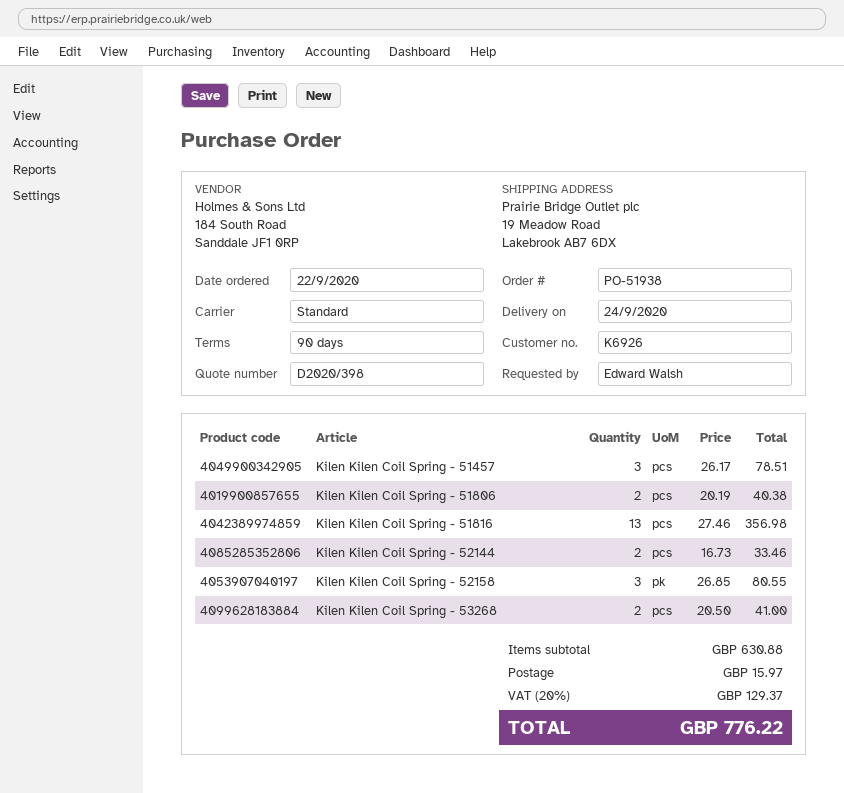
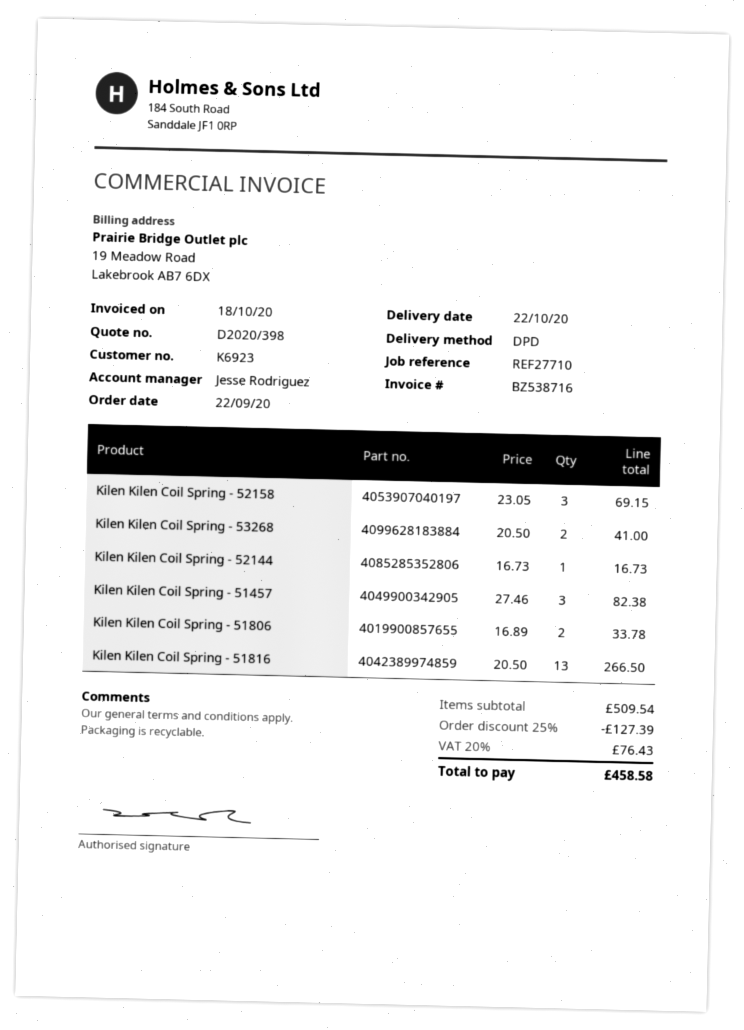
delivery date: 2020-09-24 -> 2020-10-22
customer number: K6926 -> K6923
shipping method: standard -> DPD
Kilen Kilen Coil Spring - 51457: 3 x 26.17 = 78.51 -> 3 x 27.46 = 82.38
Kilen Kilen Coil Spring - 51806: 2 x 20.19 = 40.38 -> 2 x 16.89 = 33.78
Kilen Kilen Coil Spring - 51816: 13 x 27.46 = 356.98 -> 13 x 20.50 = 266.50
Kilen Kilen Coil Spring - 52144: 2 x 16.73 = 33.46 -> 1 x 16.73 = 16.73
Kilen Kilen Coil Spring - 52158: 3 x 26.85 = 80.55 -> 3 x 23.05 = 69.15
subtotal: 630.88 -> 509.54
discount: none -> 25% = 127.39
shipping: 15.97 -> none
tax: 20% = 129.37 -> 20% = 76.43
total: 776.22 -> 458.58

